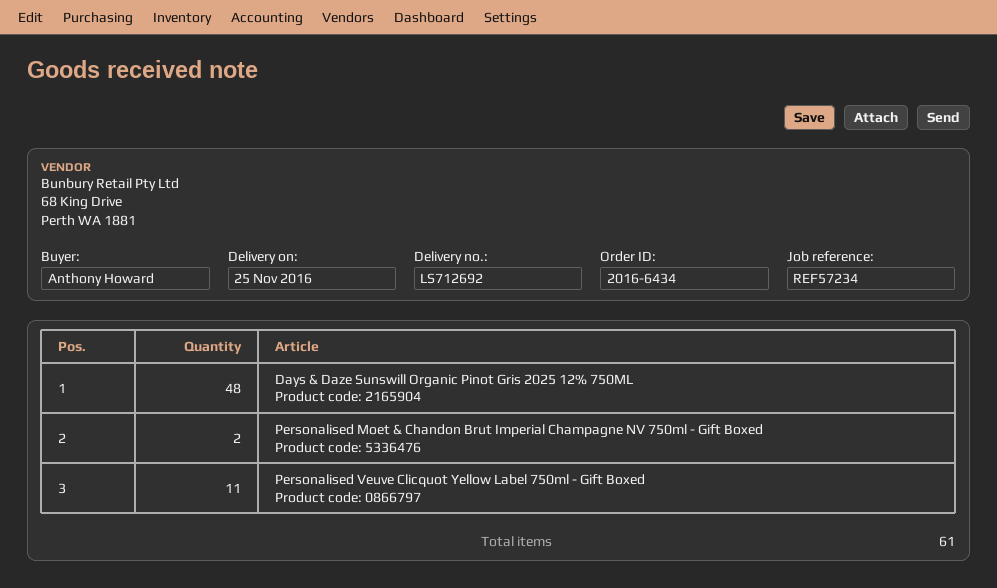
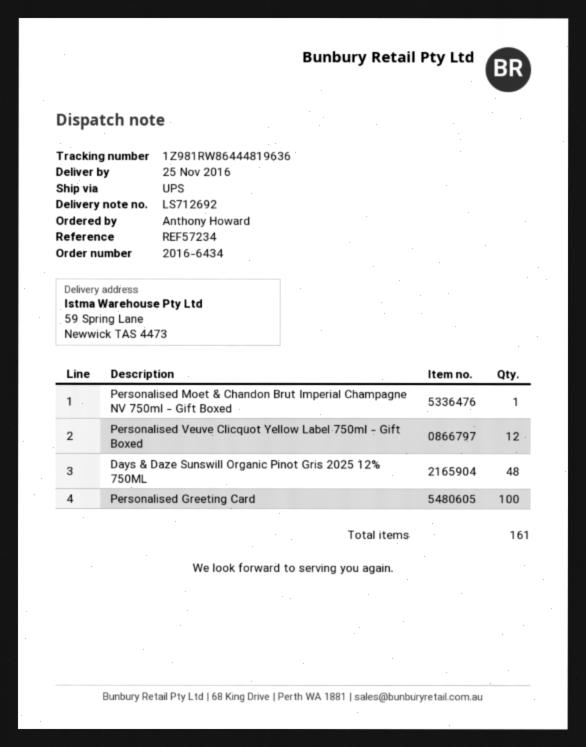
Personalised Moet & Chandon Brut Imperial Champagne NV 750ml - Gift Boxed: 2 -> 1
Personalised Veuve Clicquot Yellow Label 750ml - Gift Boxed: 11 -> 12
Personalised Greeting Card: none -> 100
total quantity: 61 -> 161

